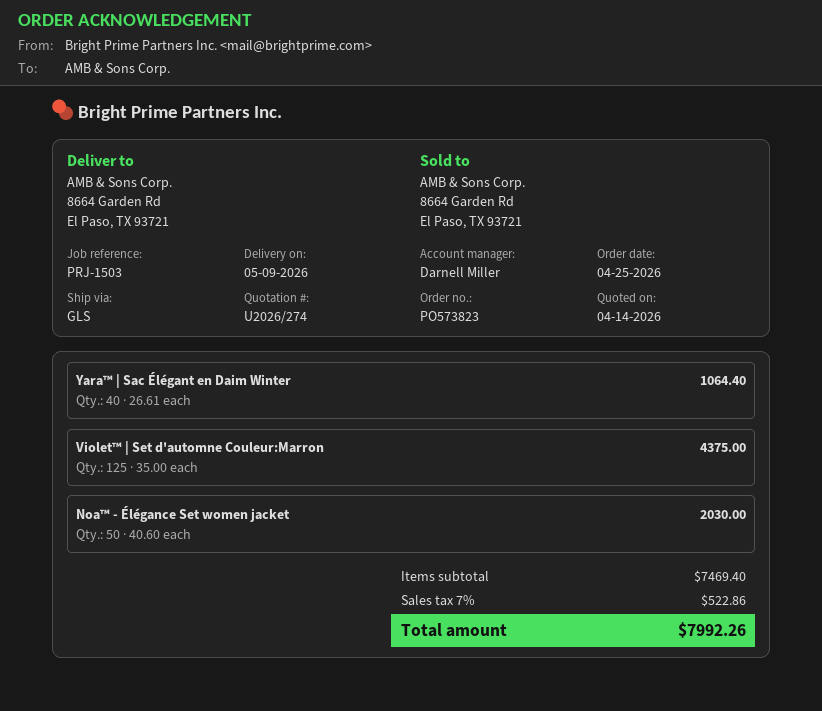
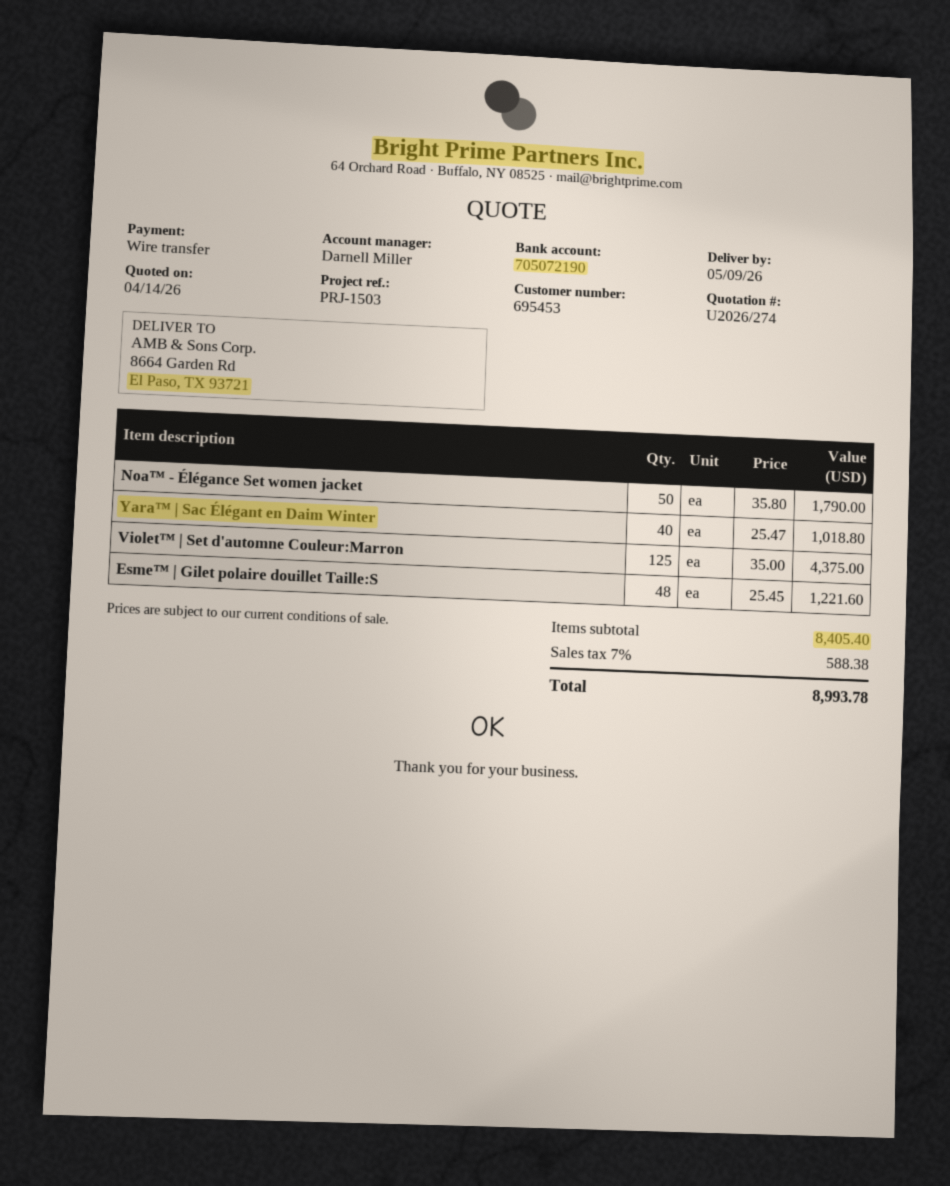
Yara™ | Sac Élégant en Daim Winter: 40 x 26.61 = 1064.40 -> 40 x 25.47 = 1018.80
Noa™ - Élégance Set women jacket: 50 x 40.60 = 2030.00 -> 50 x 35.80 = 1790.00
Esme™ | Gilet polaire douillet Taille:S: none -> 48 x 25.45 = 1221.60
subtotal: 7469.40 -> 8405.40
tax: 7% = 522.86 -> 7% = 588.38
total: 7992.26 -> 8993.78

